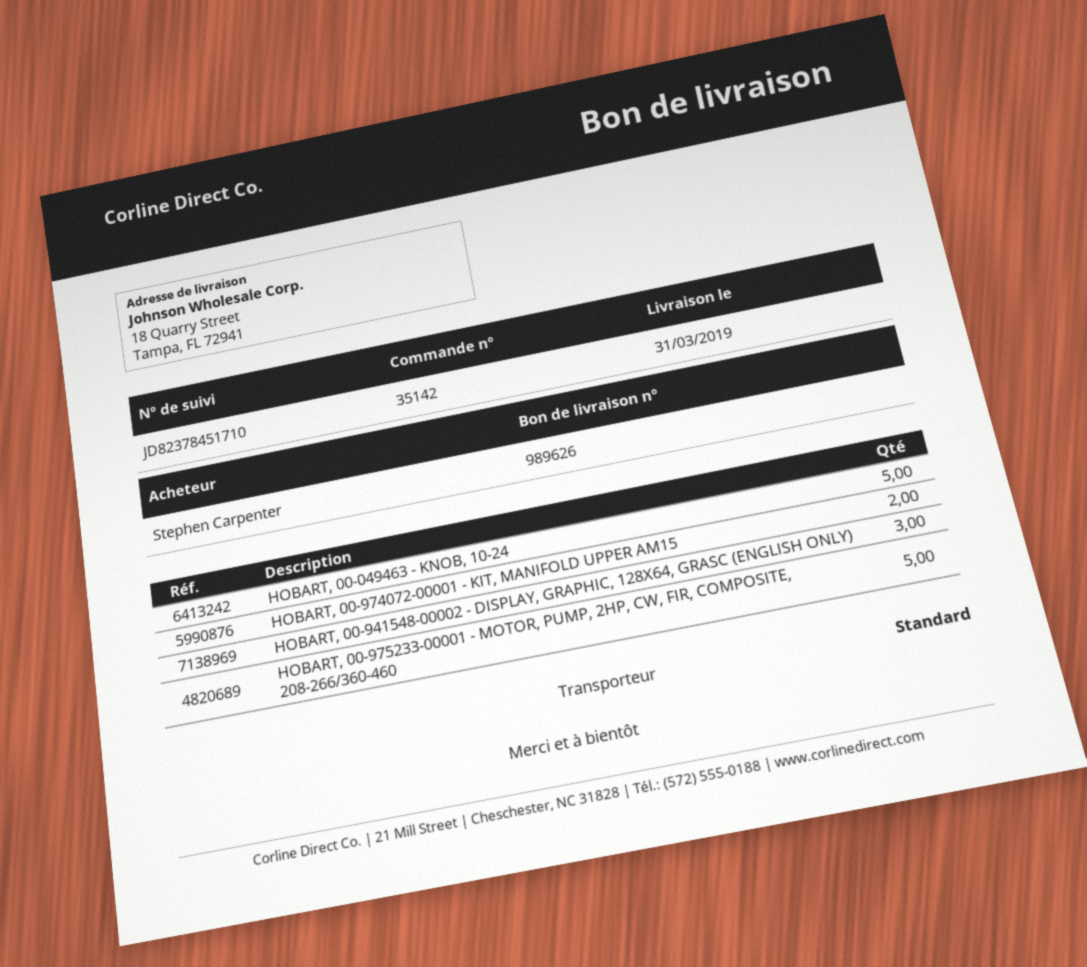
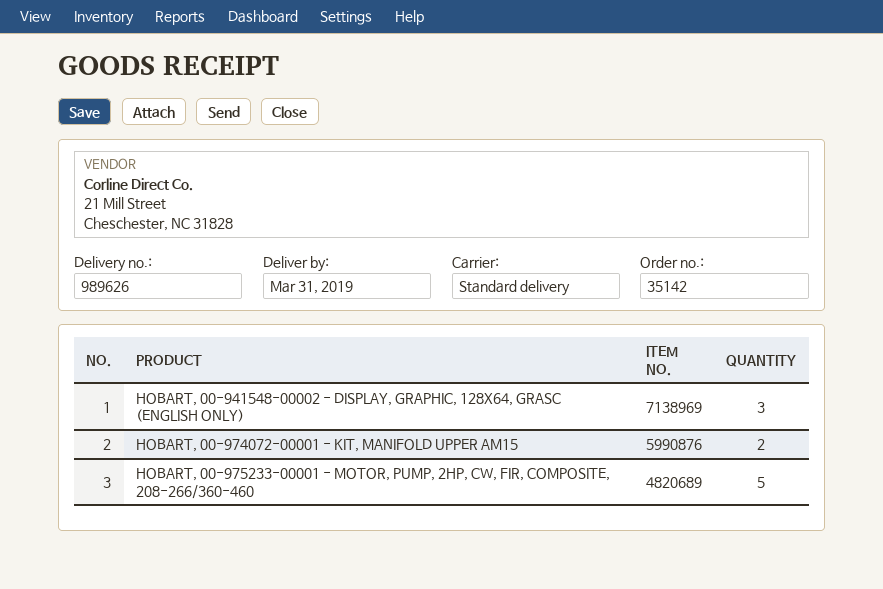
HOBART, 00-049463 - KNOB, 10-24: 5 -> none

